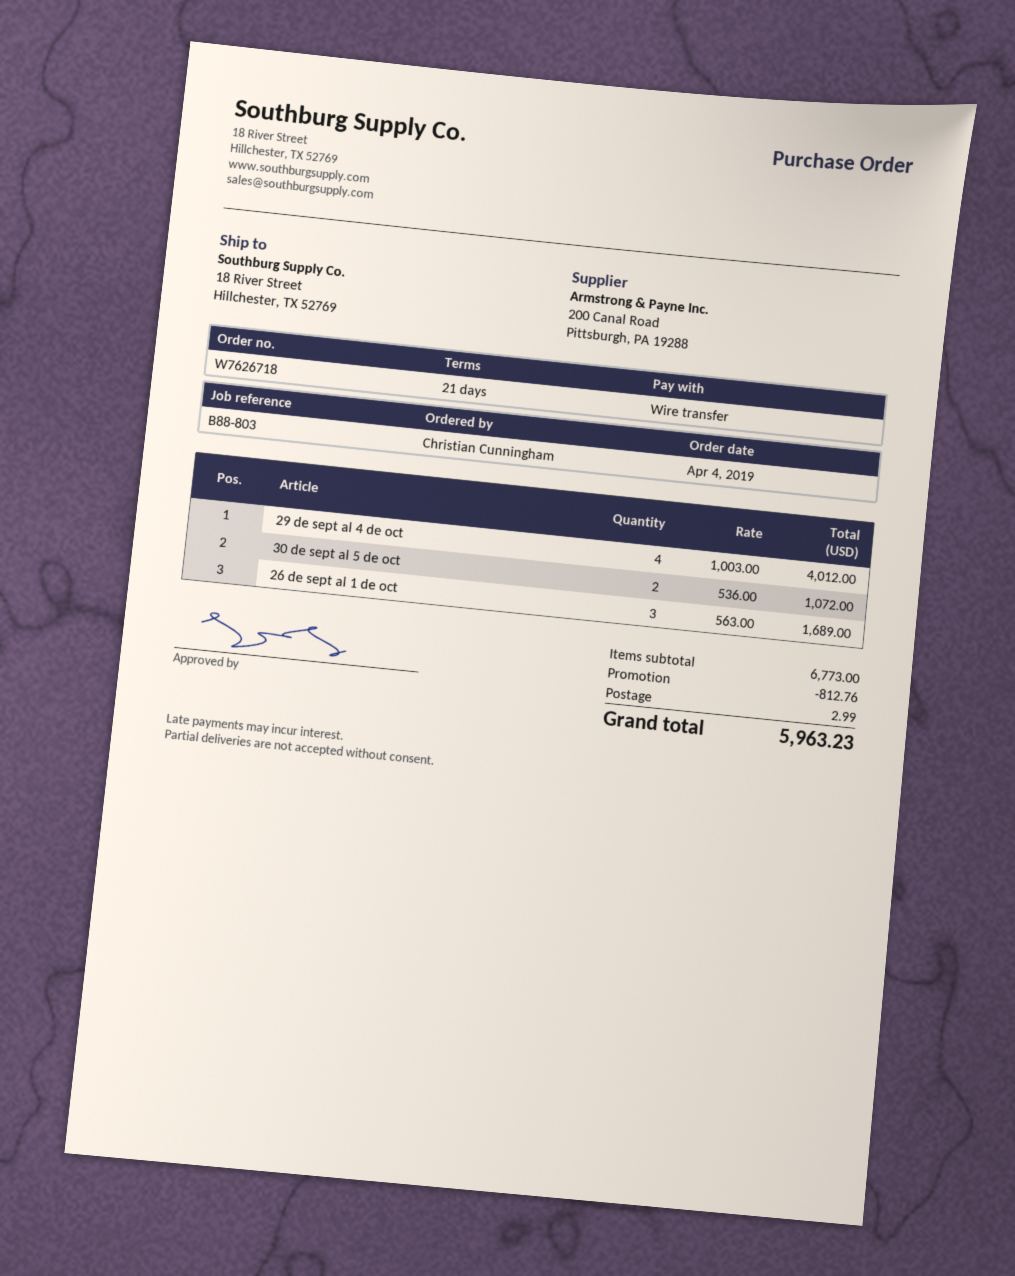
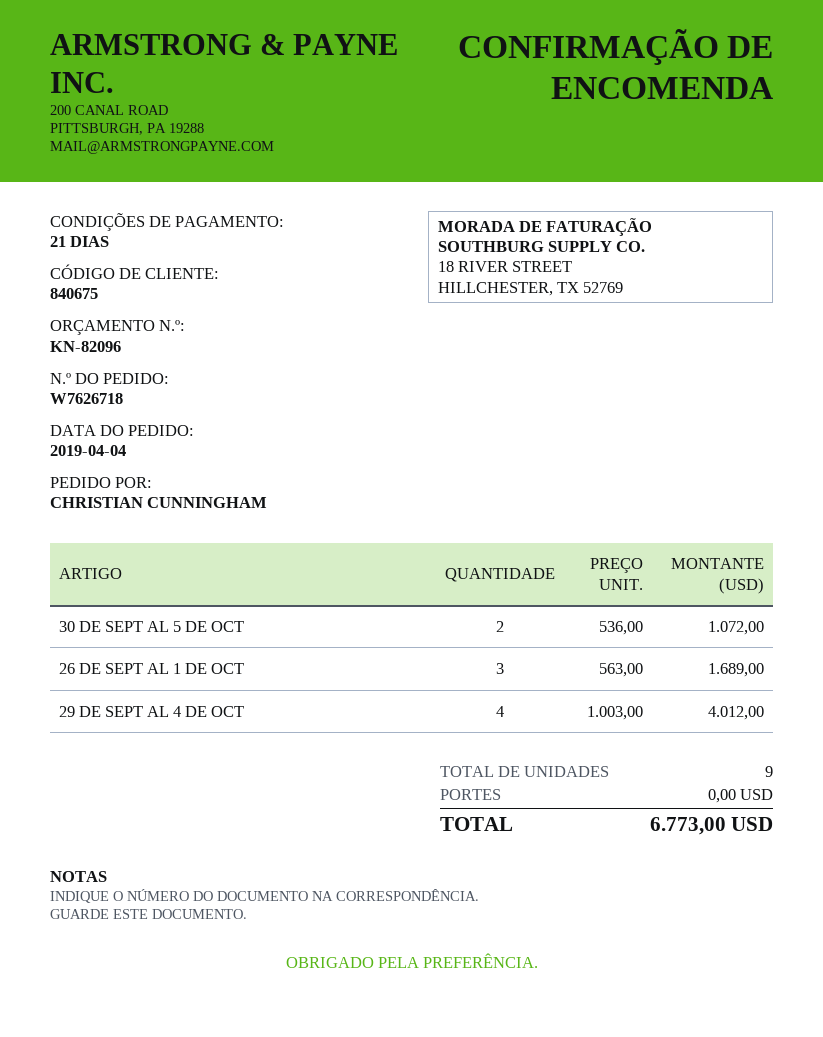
discount: 812.76 -> none
shipping: 2.99 -> 0.00
total: 5963.23 -> 6773.00

